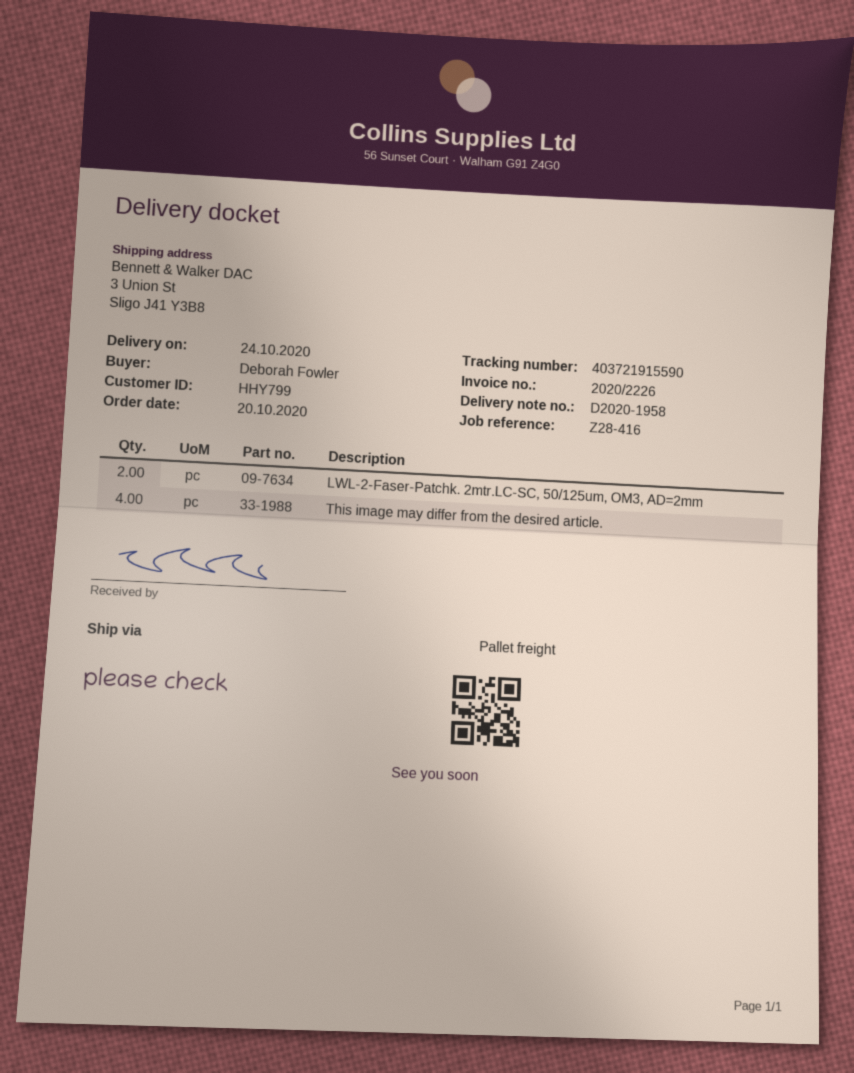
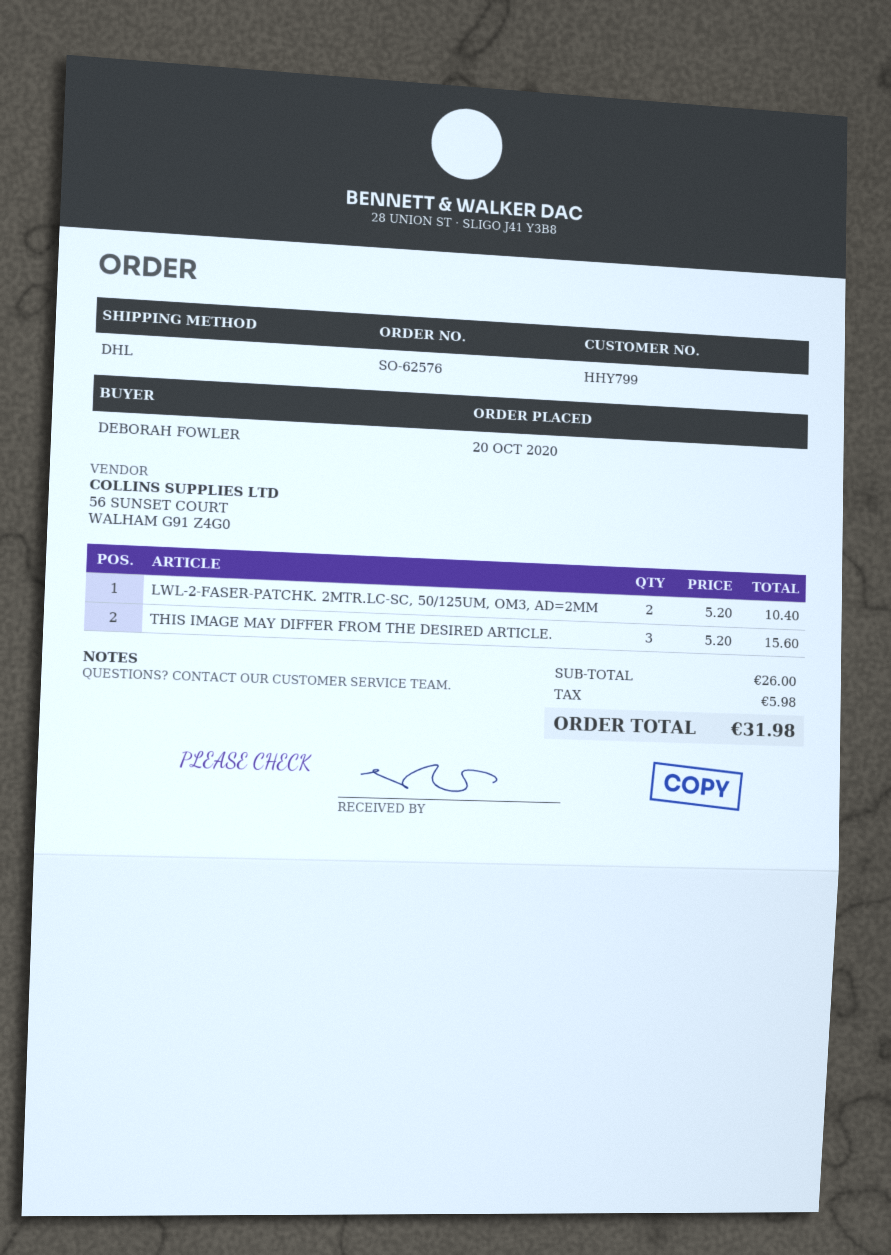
shipping method: pallet freight -> DHL
This image may differ from the desired article.: 4 -> 3

